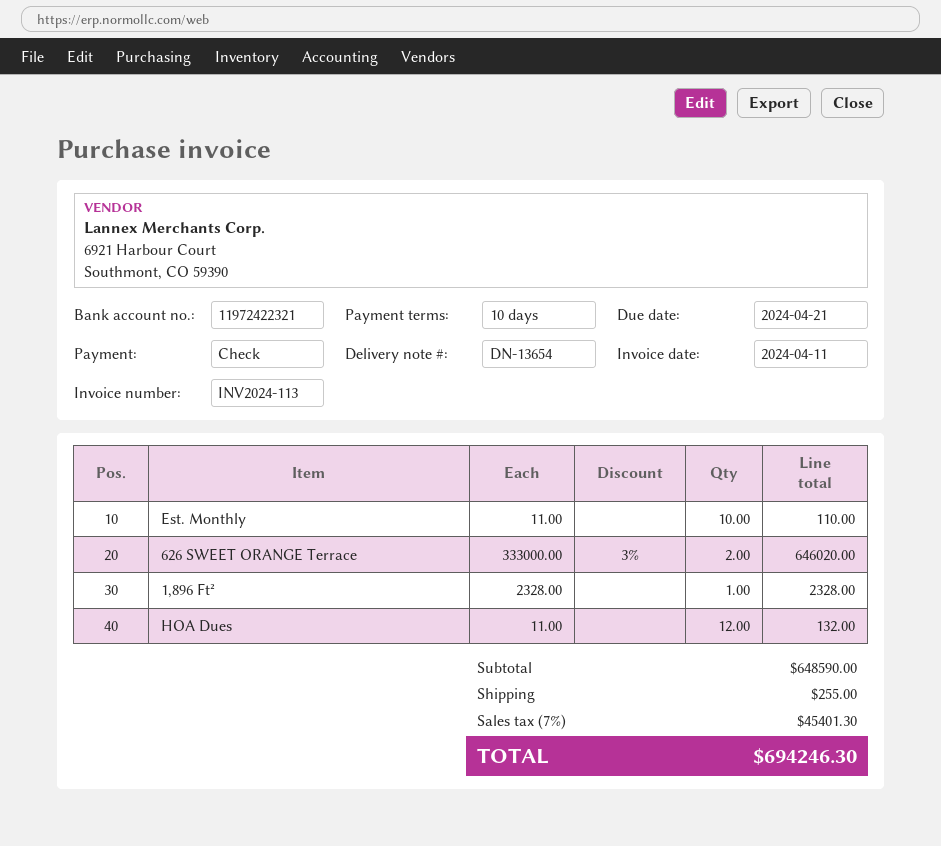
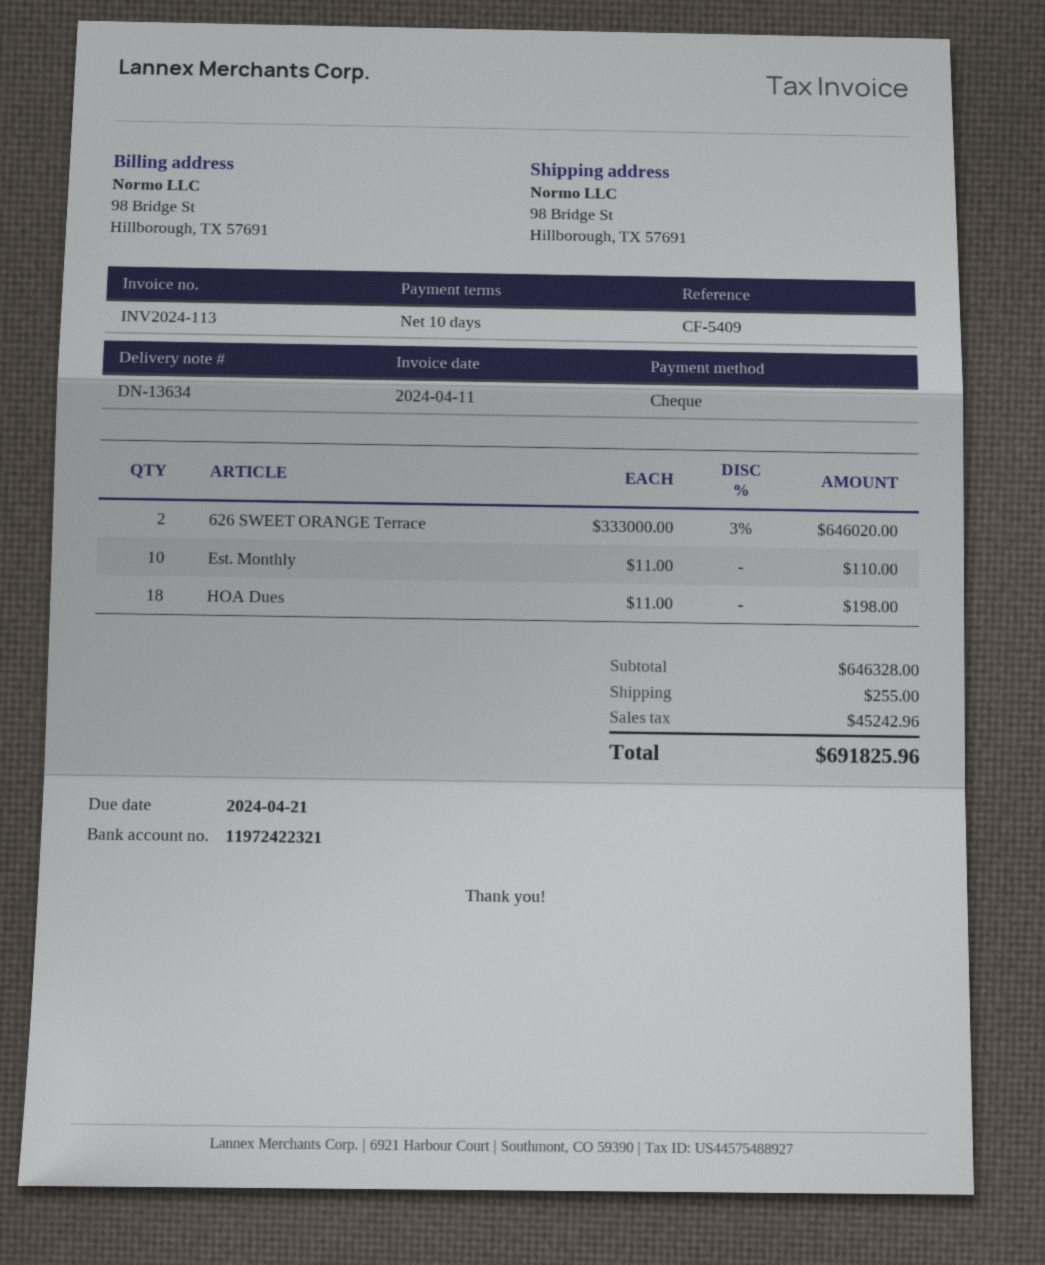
delivery note number: DN-13654 -> DN-13634
1,896 Ft²: 1 x 2328.00 = 2328.00 -> none
HOA Dues: 12 x 11.00 = 132.00 -> 18 x 11.00 = 198.00
subtotal: 648590.00 -> 646328.00
tax: 45401.30 -> 45242.96
total: 694246.30 -> 691825.96

